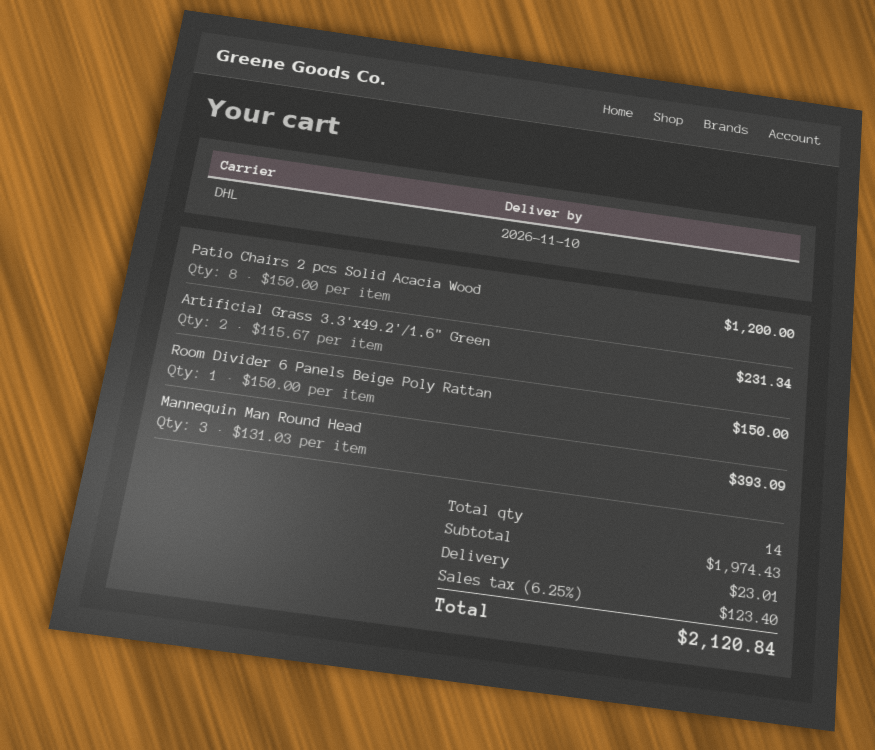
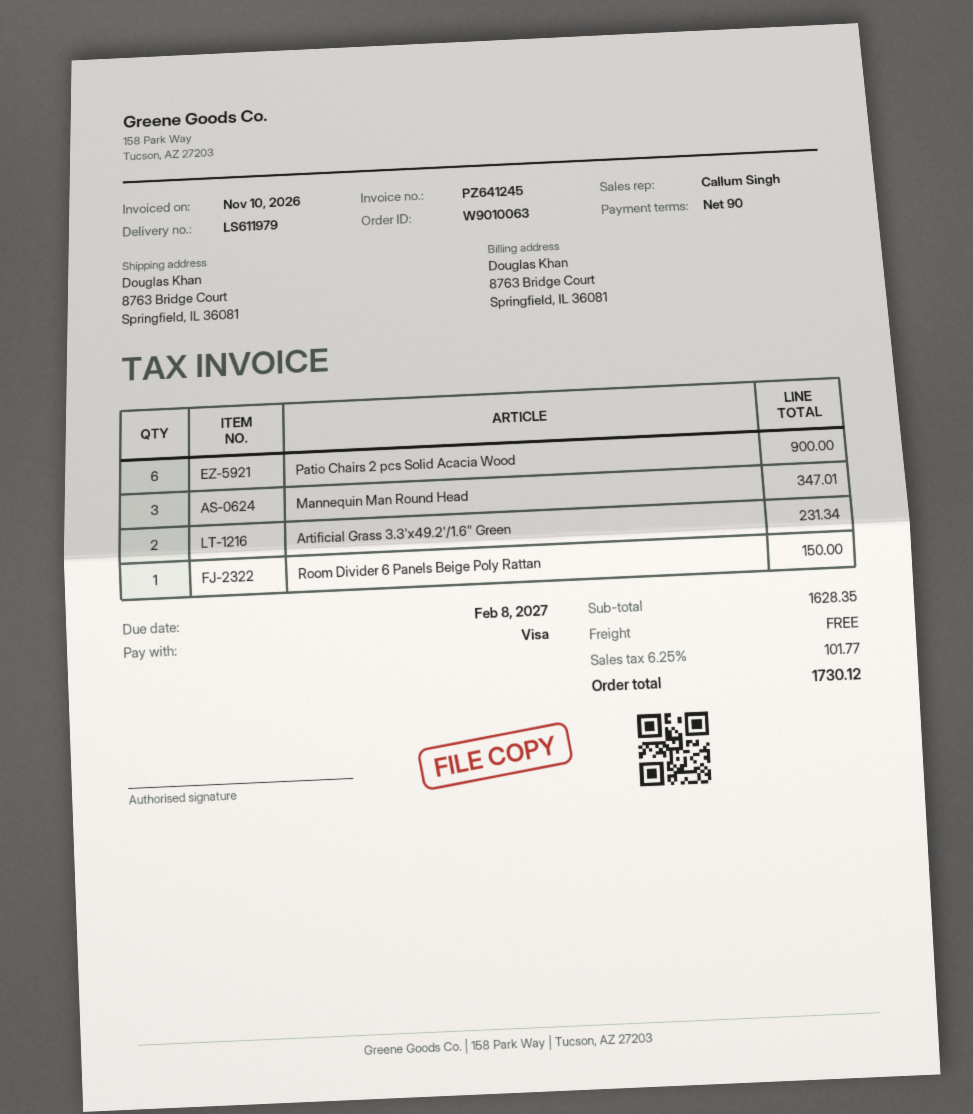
Patio Chairs 2 pcs Solid Acacia Wood: 8 for 1200.00 -> 6 for 900.00
Mannequin Man Round Head: 3 for 393.09 -> 3 for 347.01
subtotal: 1974.43 -> 1628.35
shipping: 23.01 -> 0.00
tax: 6.25% = 123.40 -> 6.25% = 101.77
total: 2120.84 -> 1730.12

